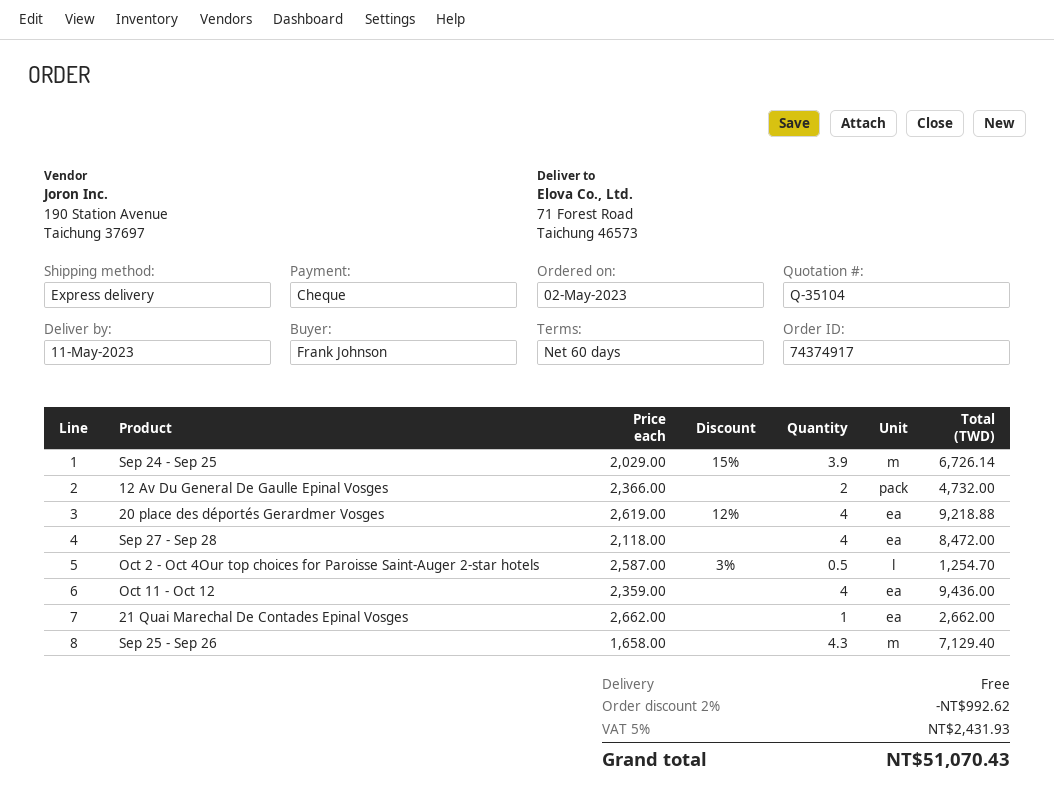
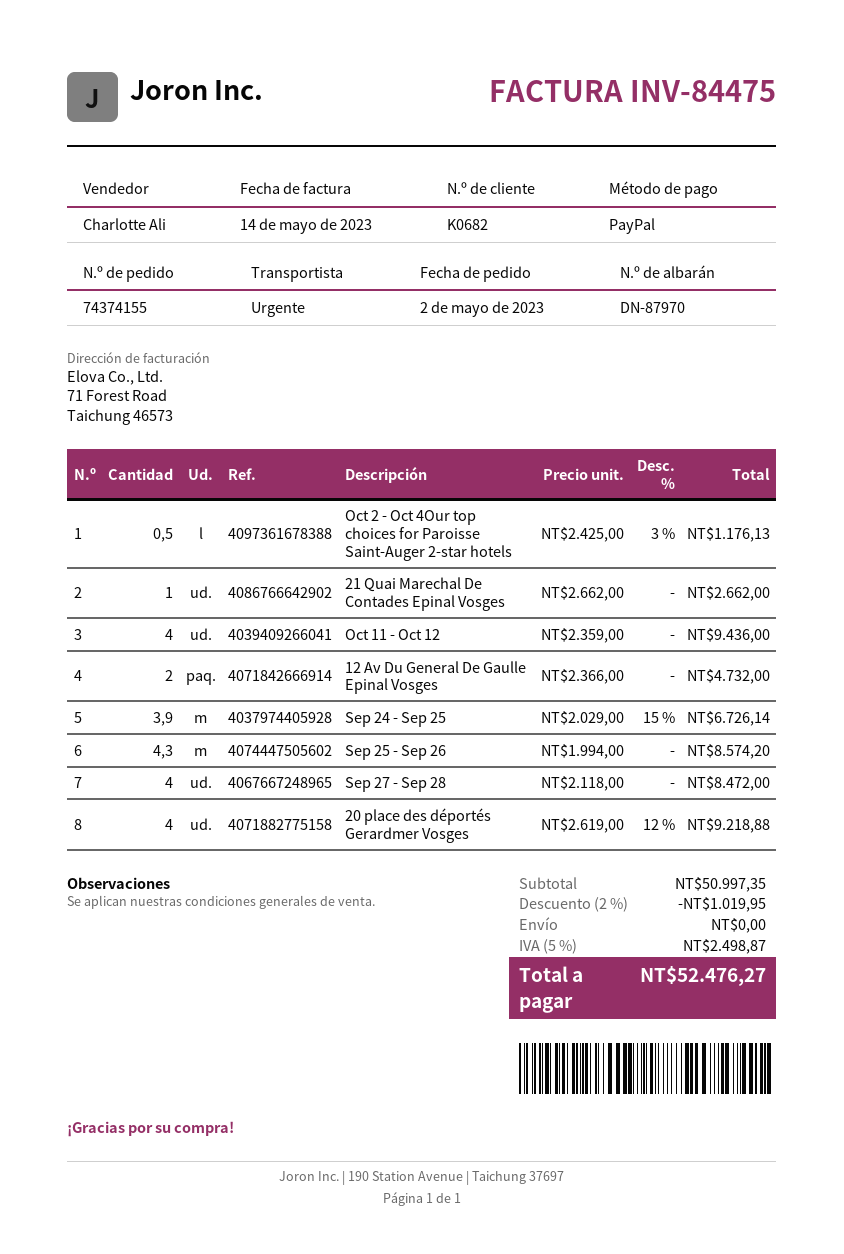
order number: 74374917 -> 74374155
payment method: cheque -> PayPal
Oct 2 - Oct 4Our top choices for Paroisse Saint-Auger 2-star hotels: 0.5 x 2587.00 - 3% = 1254.70 -> 0.5 x 2425.00 - 3% = 1176.13
Sep 25 - Sep 26: 4.3 x 1658.00 = 7129.40 -> 4.3 x 1994.00 = 8574.20
discount: 2% = 992.62 -> 2% = 1019.95
tax: 5% = 2431.93 -> 5% = 2498.87
total: 51070.43 -> 52476.27

